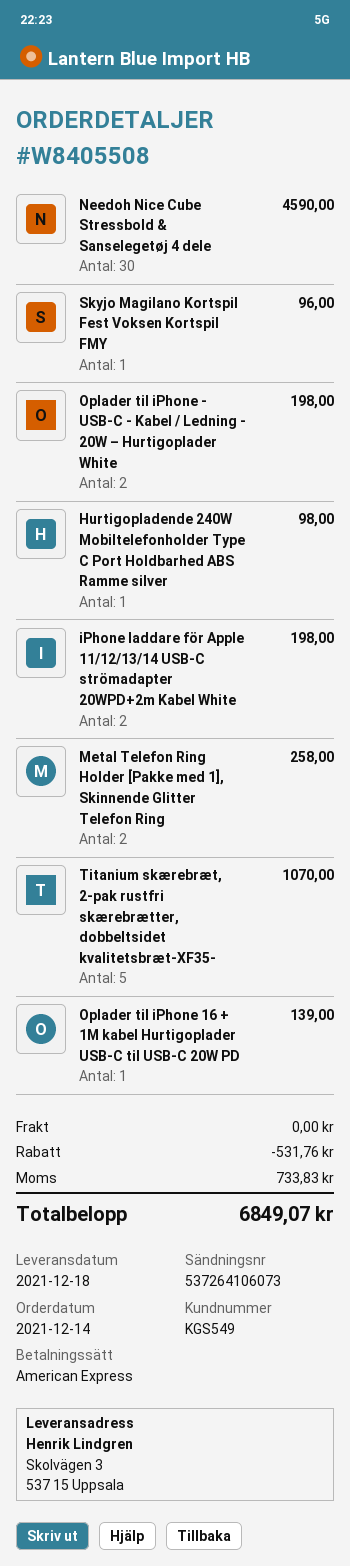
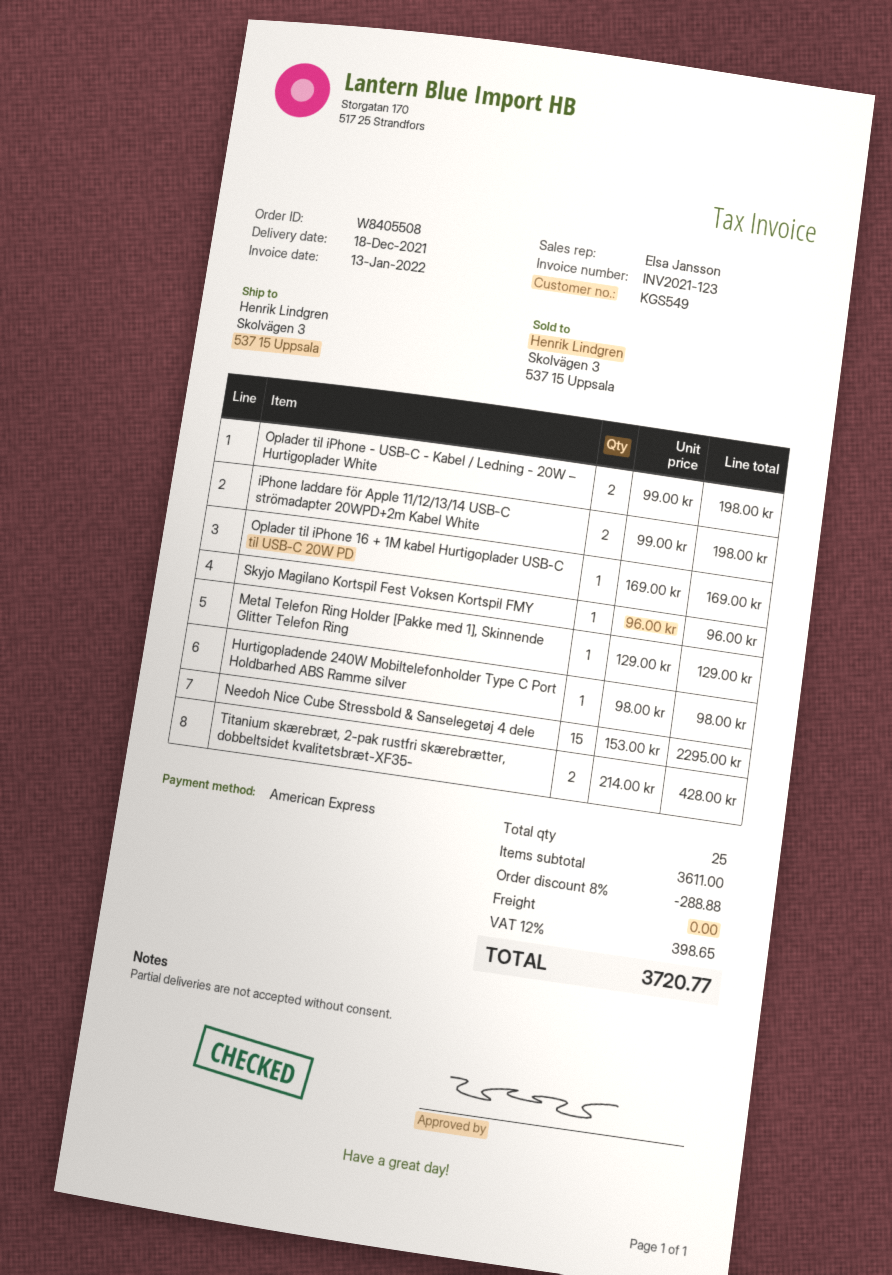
Needoh Nice Cube Stressbold & Sanselegetøj 4 dele: 30 for 4590.00 -> 15 for 2295.00
Metal Telefon Ring Holder [Pakke med 1], Skinnende Glitter Telefon Ring: 2 for 258.00 -> 1 for 129.00
Titanium skærebræt, 2-pak rustfri skærebrætter, dobbeltsidet kvalitetsbræt-XF35-: 5 for 1070.00 -> 2 for 428.00
Oplader til iPhone 16 + 1M kabel Hurtigoplader USB-C til USB-C 20W PD: 1 for 139.00 -> 1 for 169.00
discount: 531.76 -> 288.88
tax: 733.83 -> 398.65
total: 6849.07 -> 3720.77

